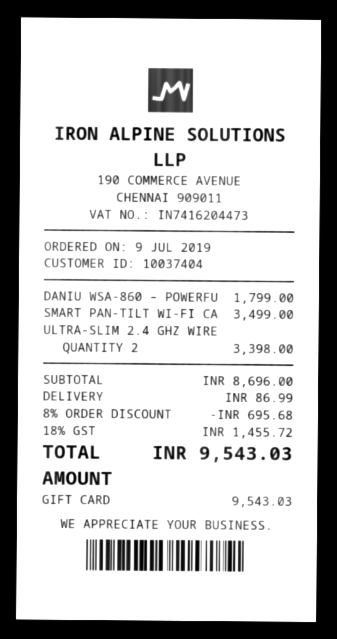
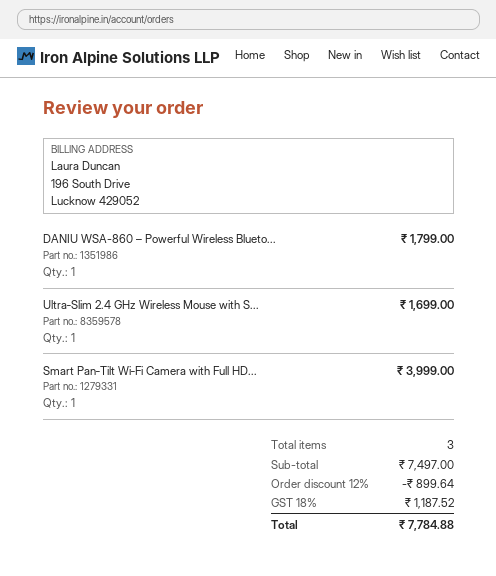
SMART PAN‑TILT WI‑FI CA: 1 for 3499.00 -> 1 for 3999.00
ULTRA‑SLIM 2.4 GHZ WIRE: 2 for 3398.00 -> 1 for 1699.00
subtotal: 8696.00 -> 7497.00
discount: 8% = 695.68 -> 12% = 899.64
shipping: 86.99 -> none
tax: 18% = 1455.72 -> 18% = 1187.52
total: 9543.03 -> 7784.88

